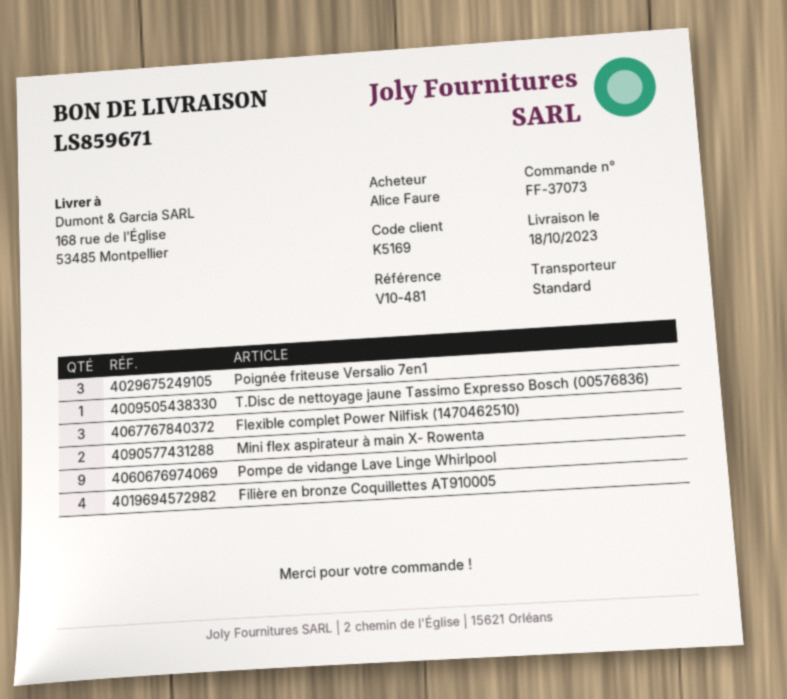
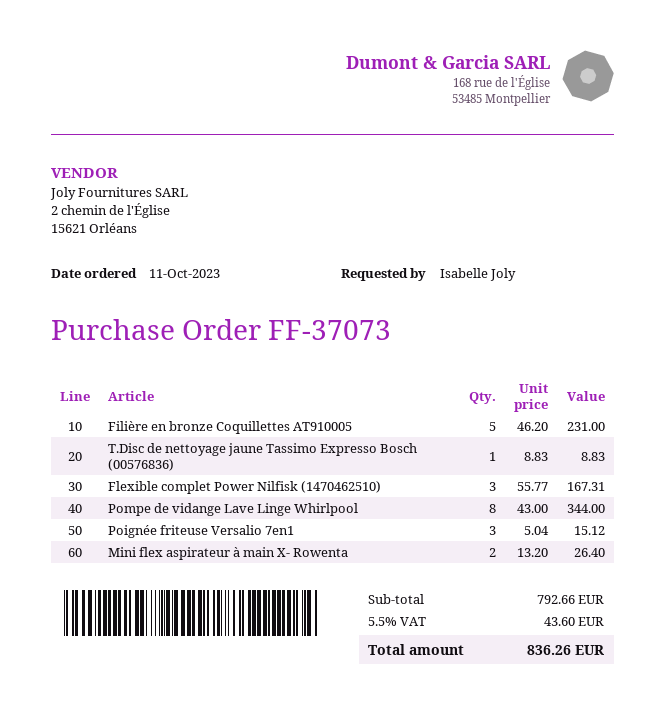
ordered by: Alice Faure -> Isabelle Joly
Pompe de vidange Lave Linge Whirlpool: 9 -> 8
Filière en bronze Coquillettes AT910005: 4 -> 5

